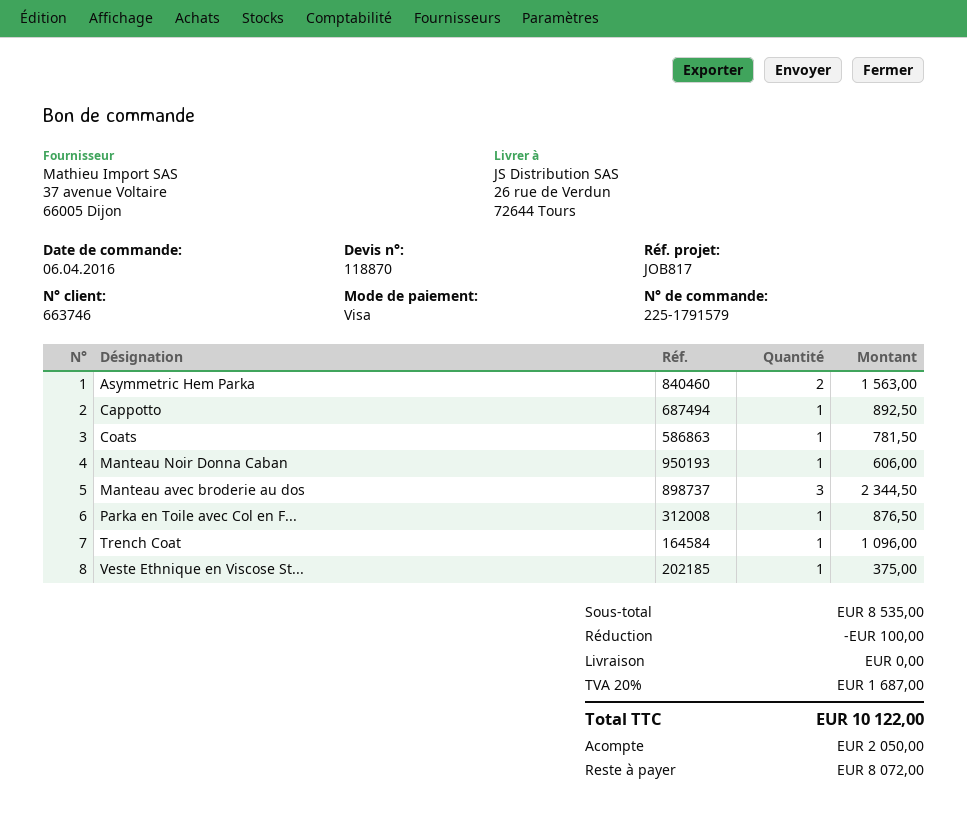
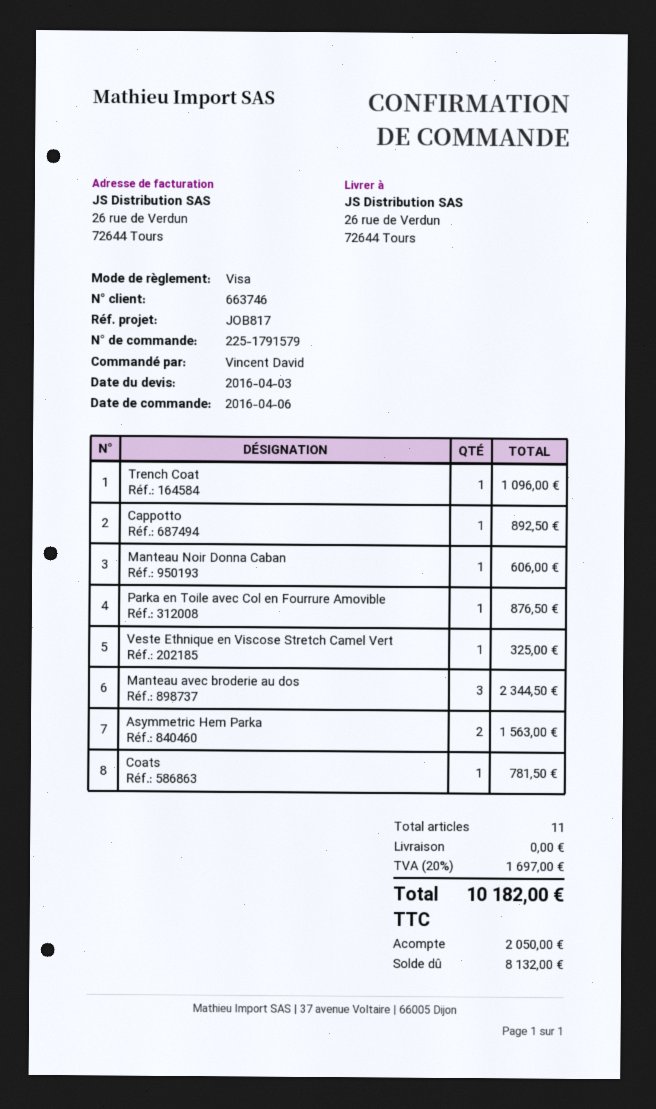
Veste Ethnique en Viscose St...: 1 for 375.00 -> 1 for 325.00
discount: 100.00 -> none
tax: 20% = 1687.00 -> 20% = 1697.00
total: 10122.00 -> 10182.00
balance: 8072.00 -> 8132.00

